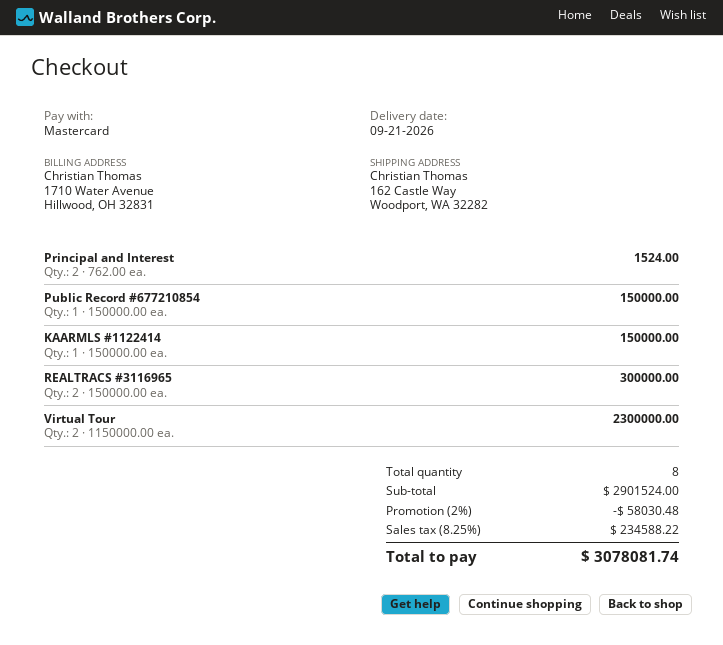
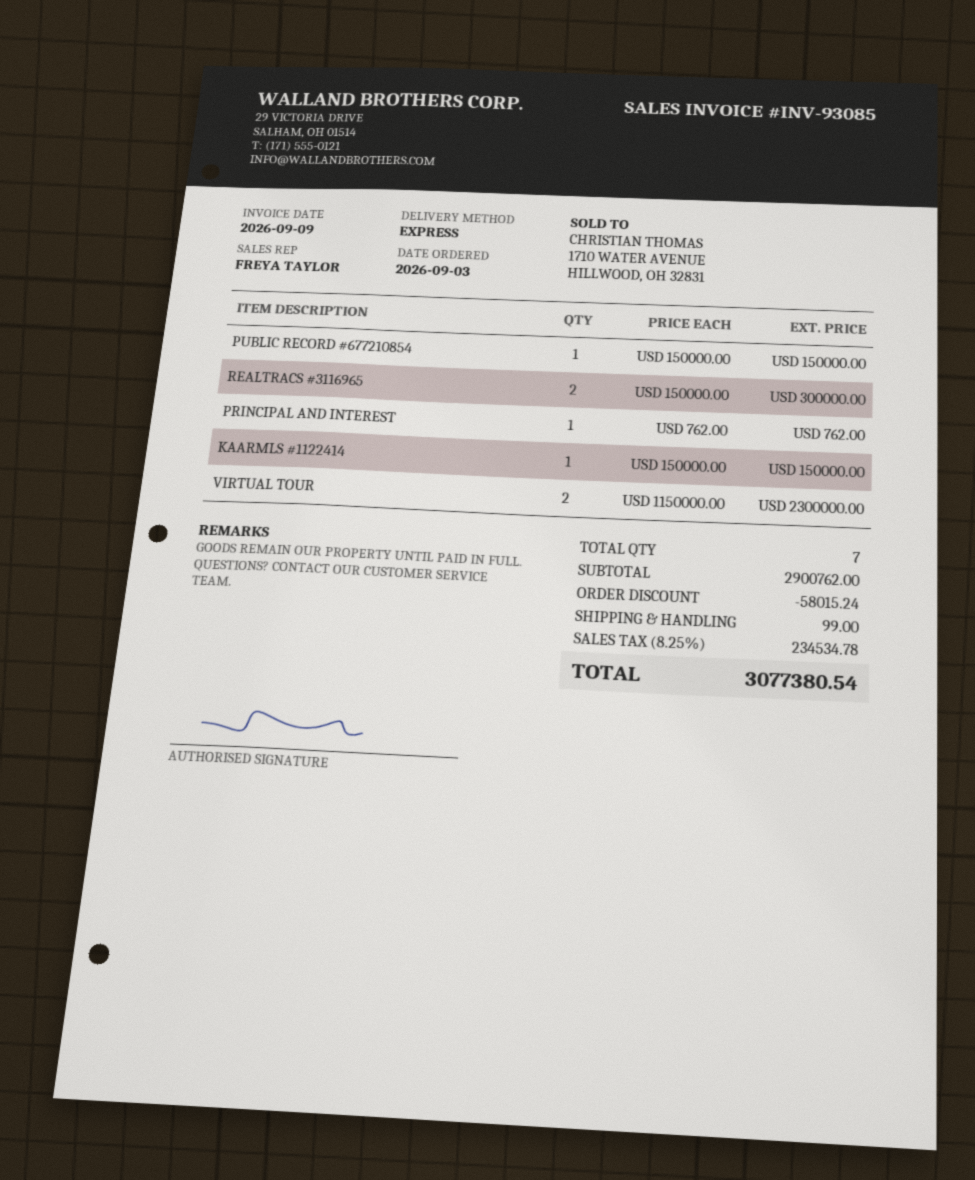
Principal and Interest: 2 x 762.00 = 1524.00 -> 1 x 762.00 = 762.00
total quantity: 8 -> 7
subtotal: 2901524.00 -> 2900762.00
discount: 58030.48 -> 58015.24
shipping: none -> 99.00
tax: 8.25% = 234588.22 -> 8.25% = 234534.78
total: 3078081.74 -> 3077380.54

